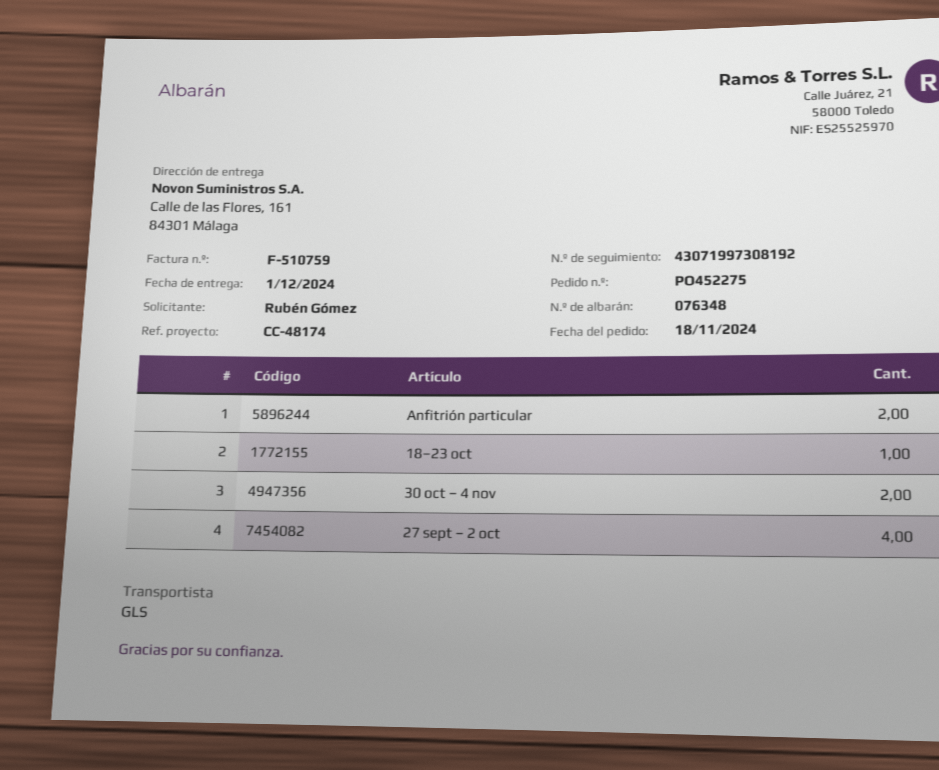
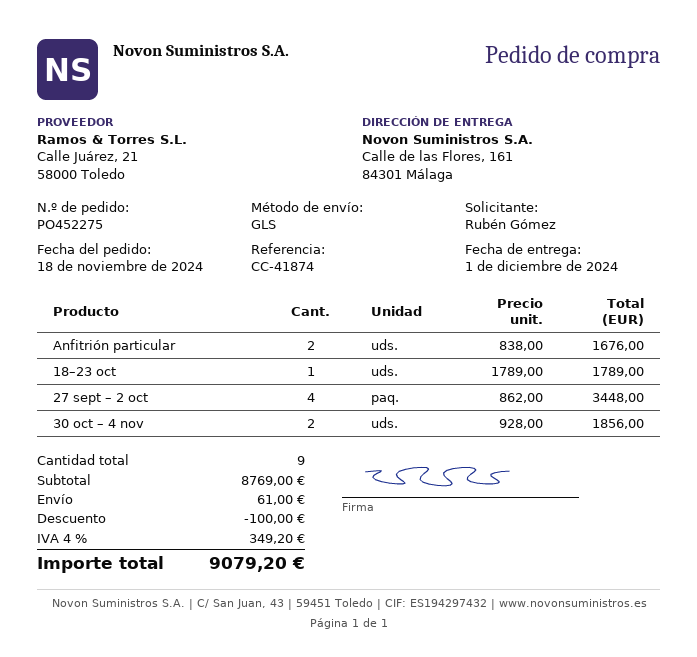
reference: CC-48174 -> CC-41874

